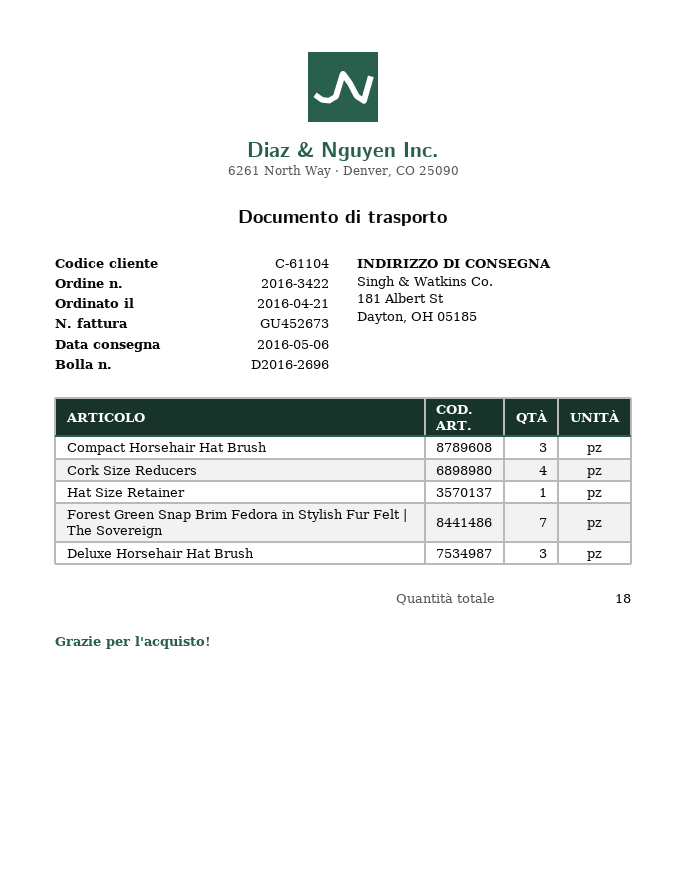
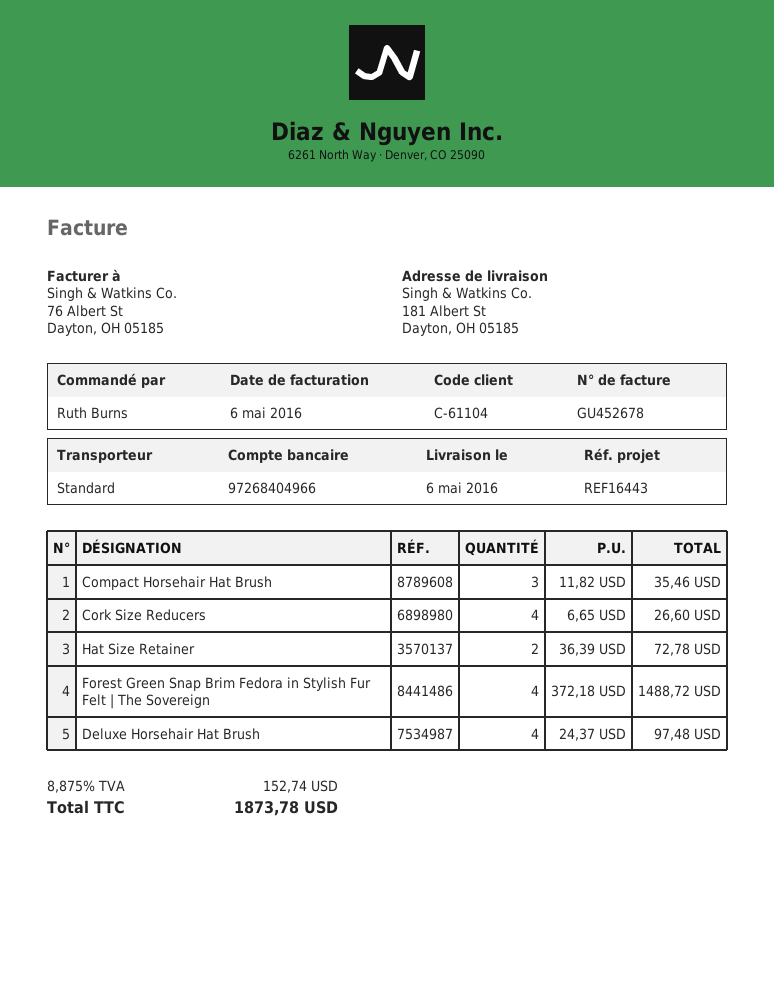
invoice number: GU452673 -> GU452678
Hat Size Retainer: 1 -> 2
Forest Green Snap Brim Fedora in Stylish Fur Felt | The Sovereign: 7 -> 4
Deluxe Horsehair Hat Brush: 3 -> 4

